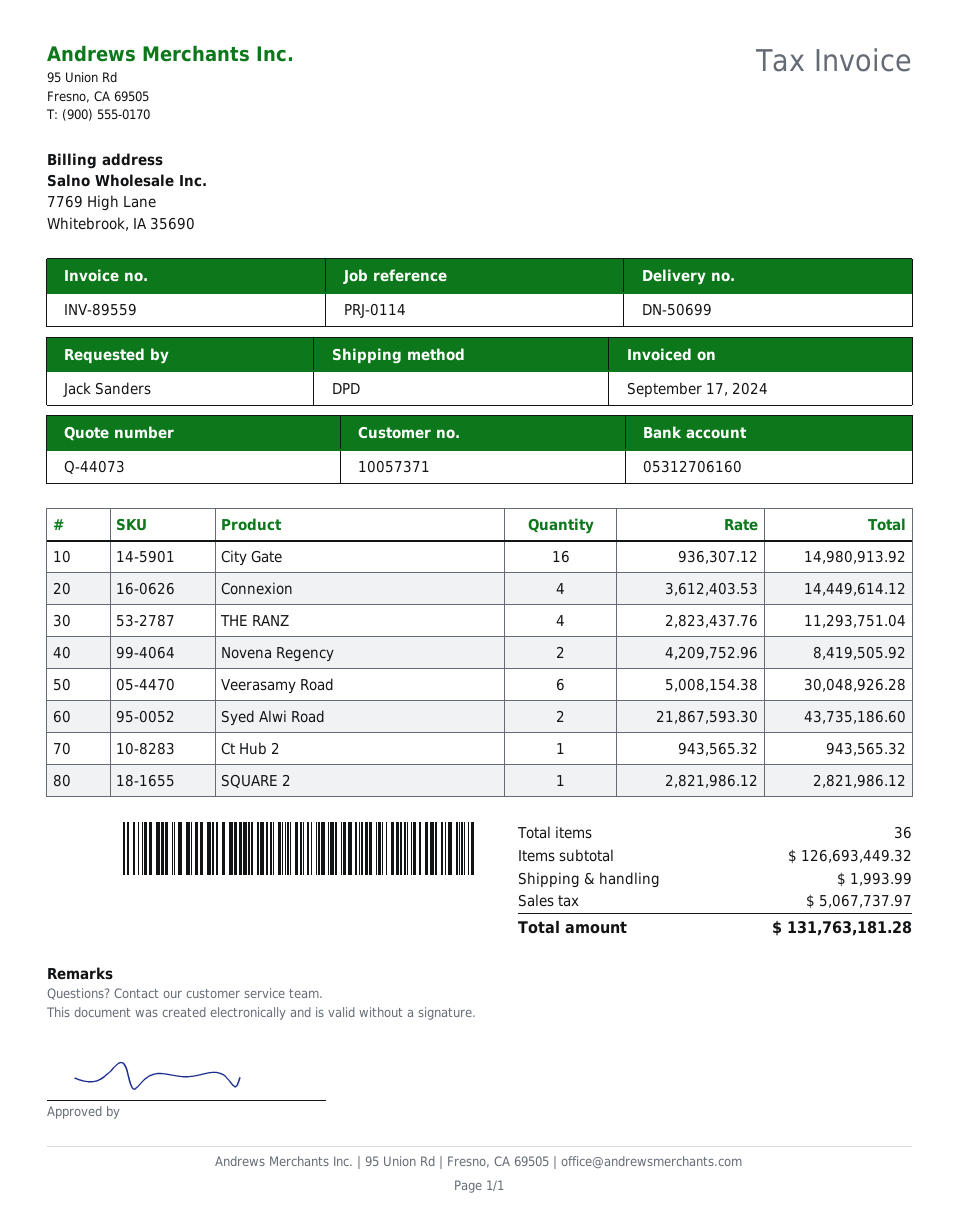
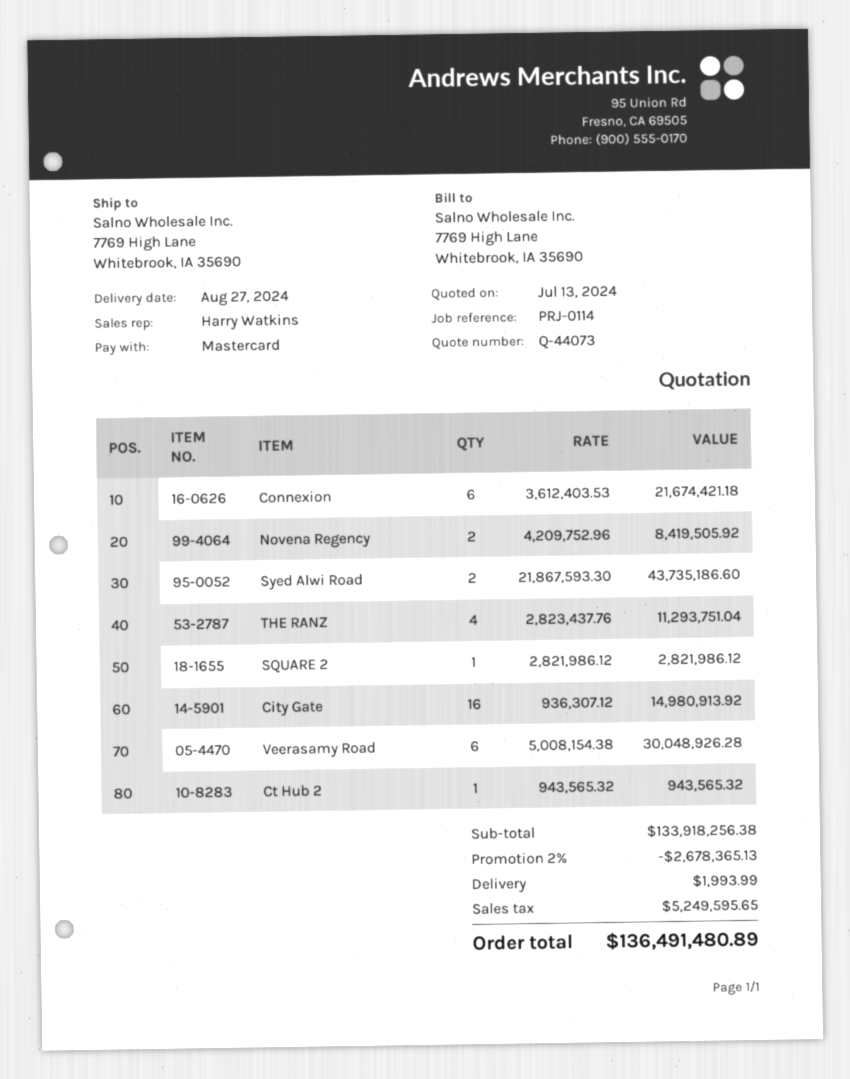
Connexion: 4 x 3612403.53 = 14449614.12 -> 6 x 3612403.53 = 21674421.18
subtotal: 126693449.32 -> 133918256.38
discount: none -> 2% = 2678365.13
tax: 5067737.97 -> 5249595.65
total: 131763181.28 -> 136491480.89

